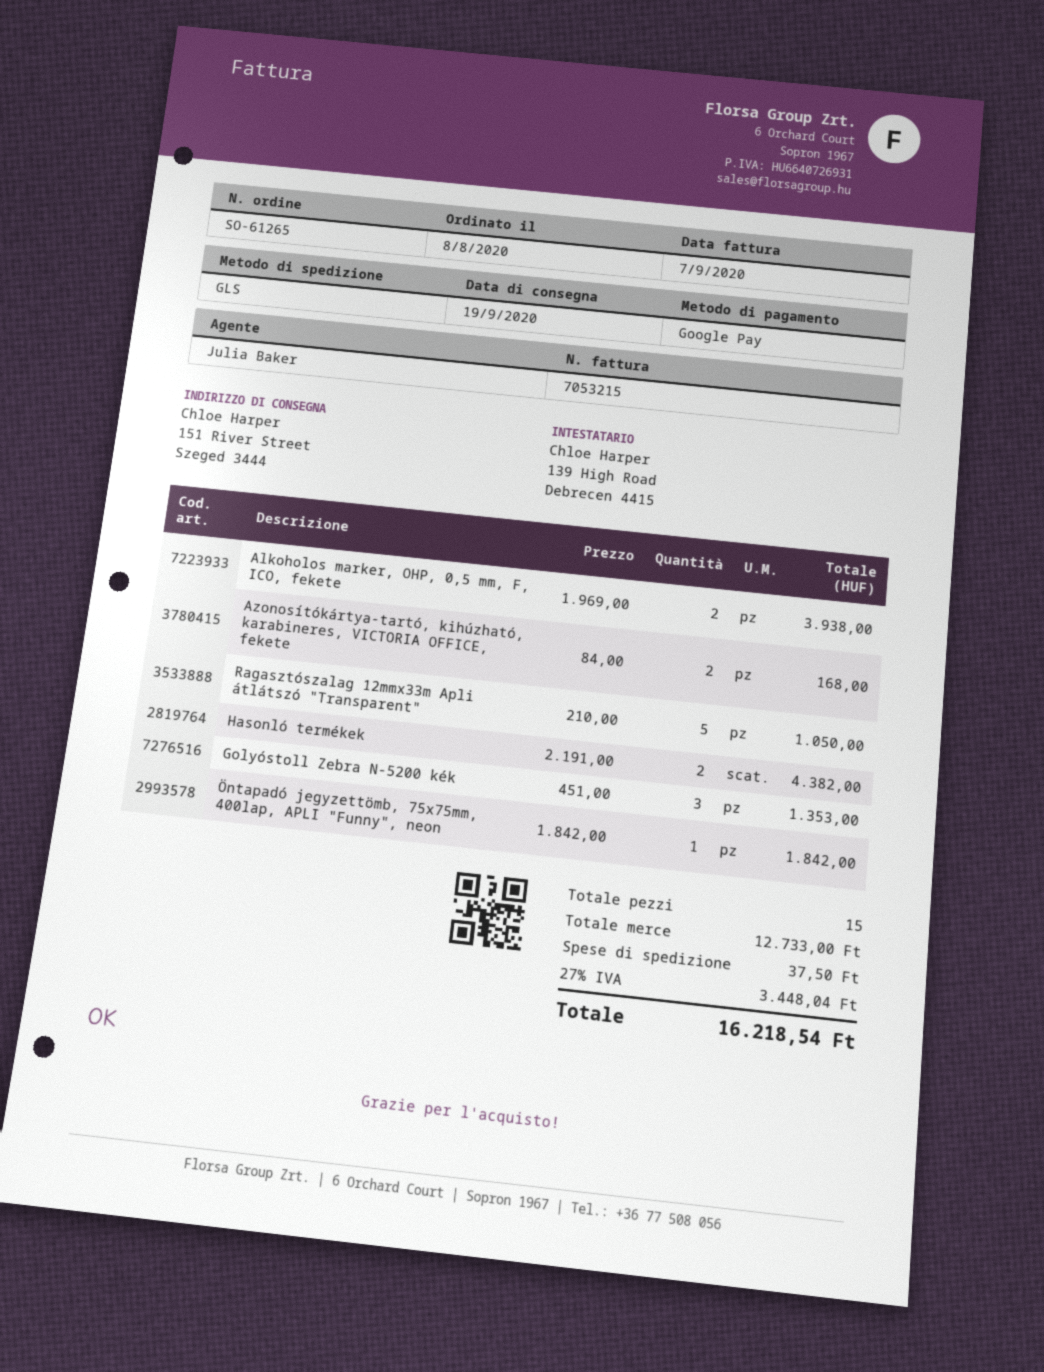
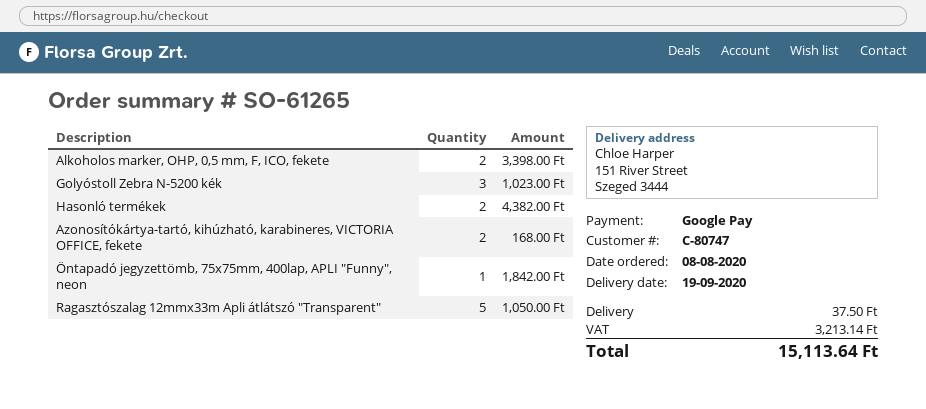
Alkoholos marker, OHP, 0,5 mm, F, ICO, fekete: 2 for 3938.00 -> 2 for 3398.00
Golyóstoll Zebra N-5200 kék: 3 for 1353.00 -> 3 for 1023.00
tax: 3448.04 -> 3213.14
total: 16218.54 -> 15113.64

